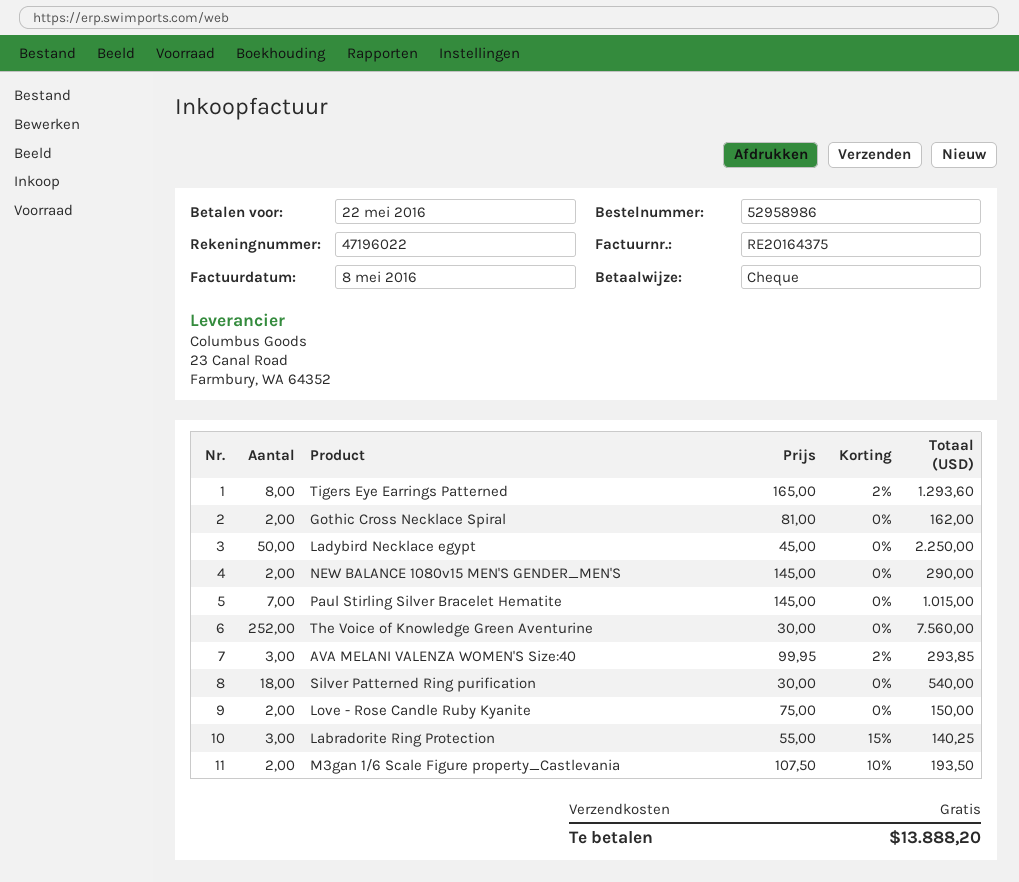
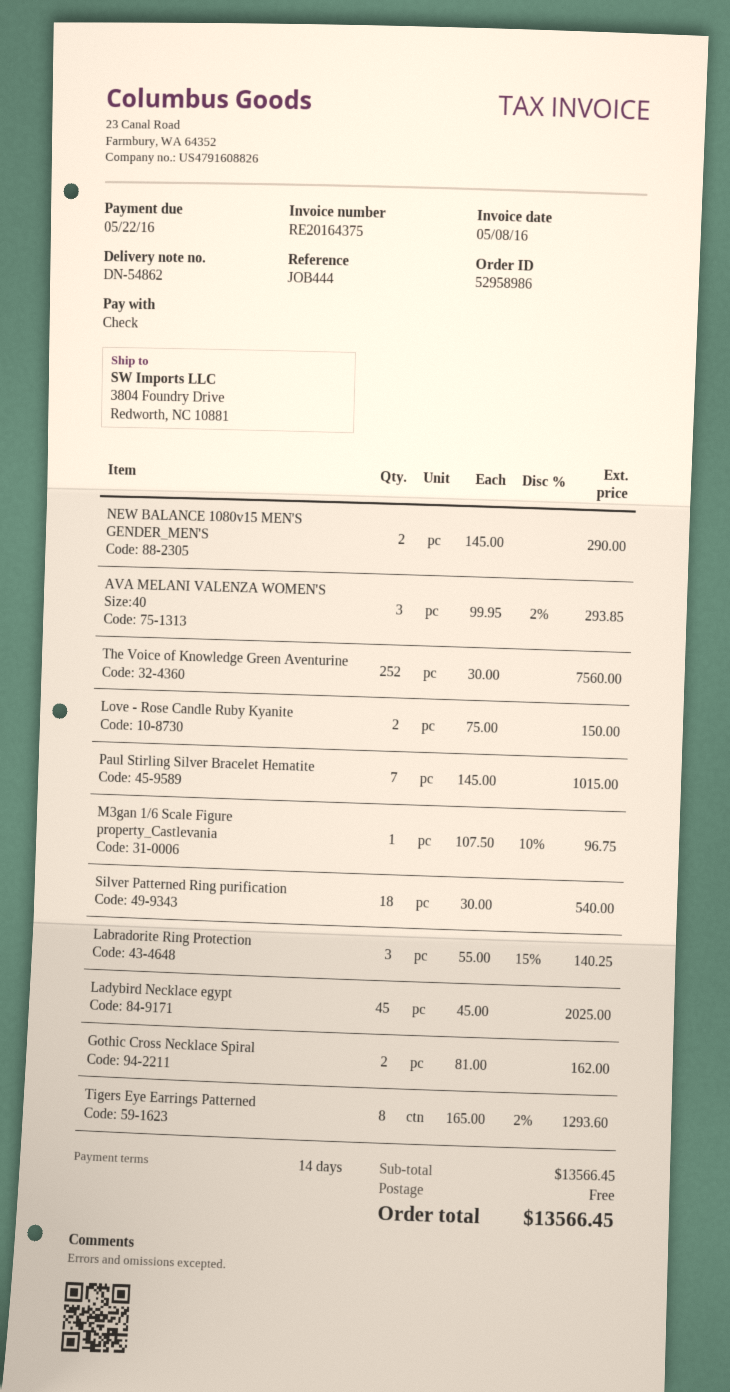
Ladybird Necklace egypt: 50 x 45.00 = 2250.00 -> 45 x 45.00 = 2025.00
M3gan 1/6 Scale Figure property_Castlevania: 2 x 107.50 - 10% = 193.50 -> 1 x 107.50 - 10% = 96.75
total: 13888.20 -> 13566.45

